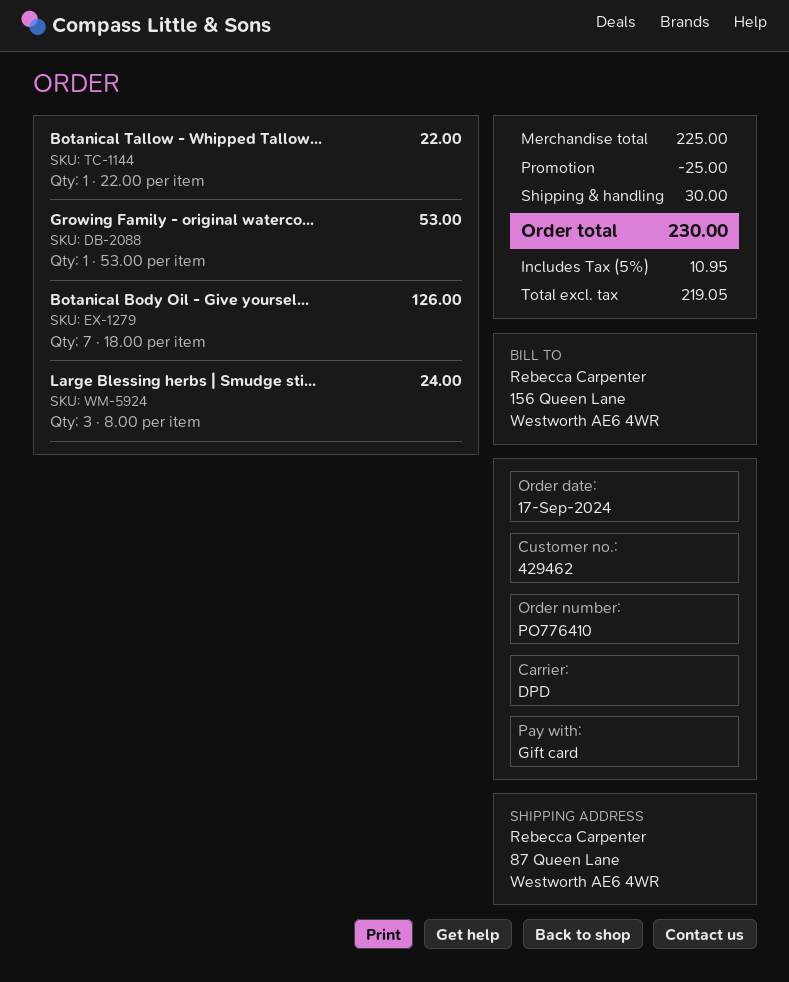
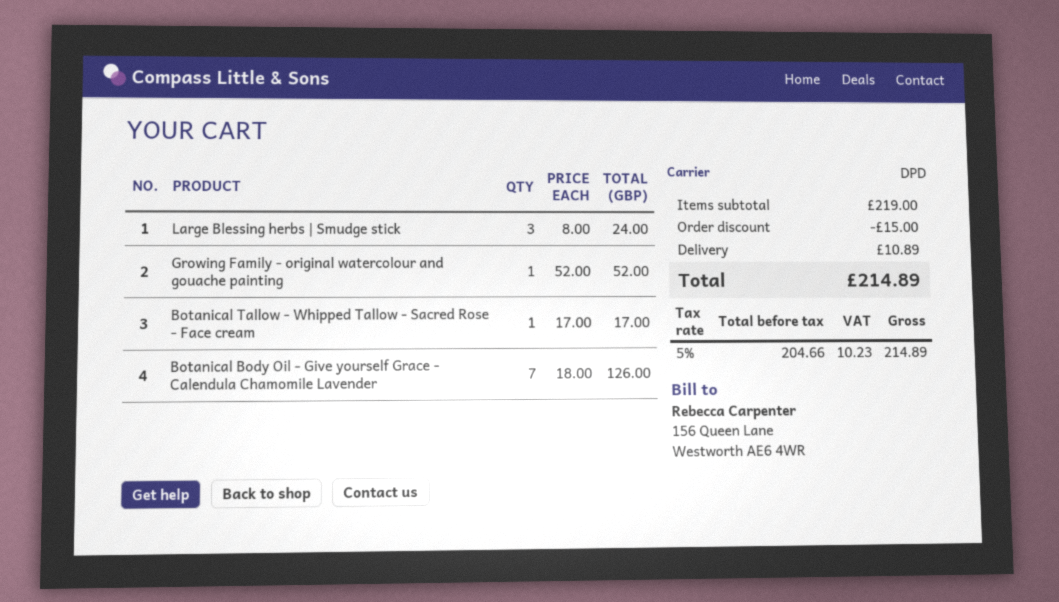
Botanical Tallow - Whipped Tallow...: 1 x 22.00 = 22.00 -> 1 x 17.00 = 17.00
Growing Family - original waterco...: 1 x 53.00 = 53.00 -> 1 x 52.00 = 52.00
subtotal: 225.00 -> 219.00
discount: 25.00 -> 15.00
shipping: 30.00 -> 10.89
net: 219.05 -> 204.66
tax: 5% = 10.95 -> 5% = 10.23
total: 230.00 -> 214.89

